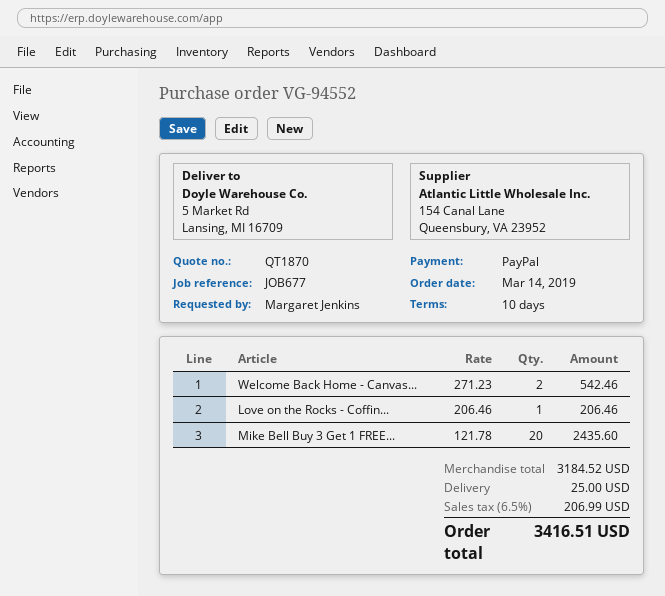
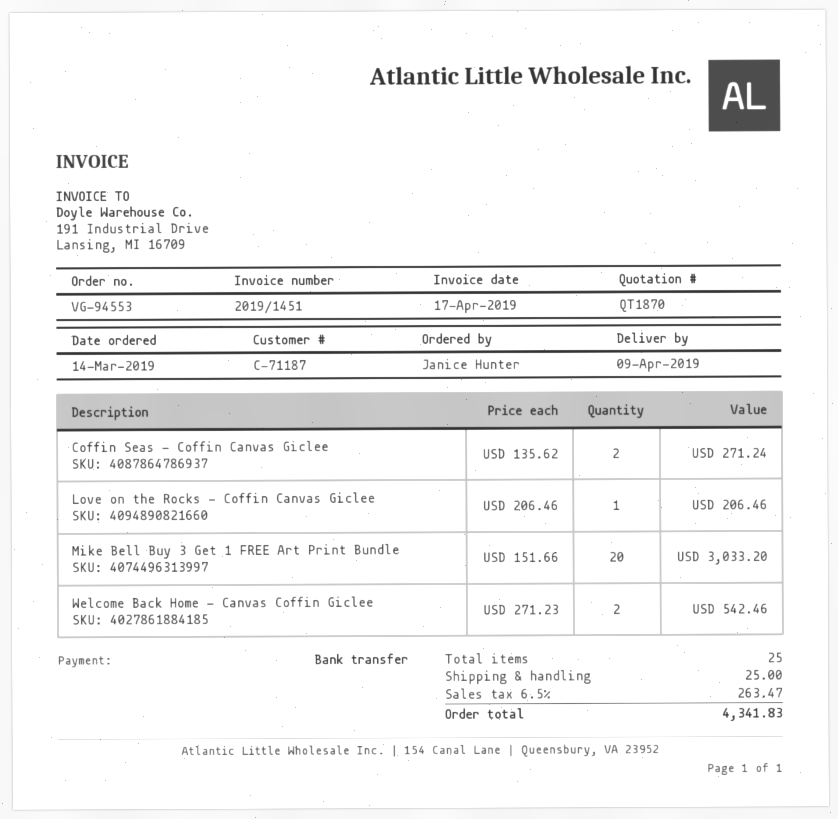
order number: VG-94552 -> VG-94553
ordered by: Margaret Jenkins -> Janice Hunter
payment method: PayPal -> bank transfer
Mike Bell Buy 3 Get 1 FREE...: 20 x 121.78 = 2435.60 -> 20 x 151.66 = 3033.20
Coffin Seas - Coffin Canvas Giclee: none -> 2 x 135.62 = 271.24
tax: 6.5% = 206.99 -> 6.5% = 263.47
total: 3416.51 -> 4341.83

